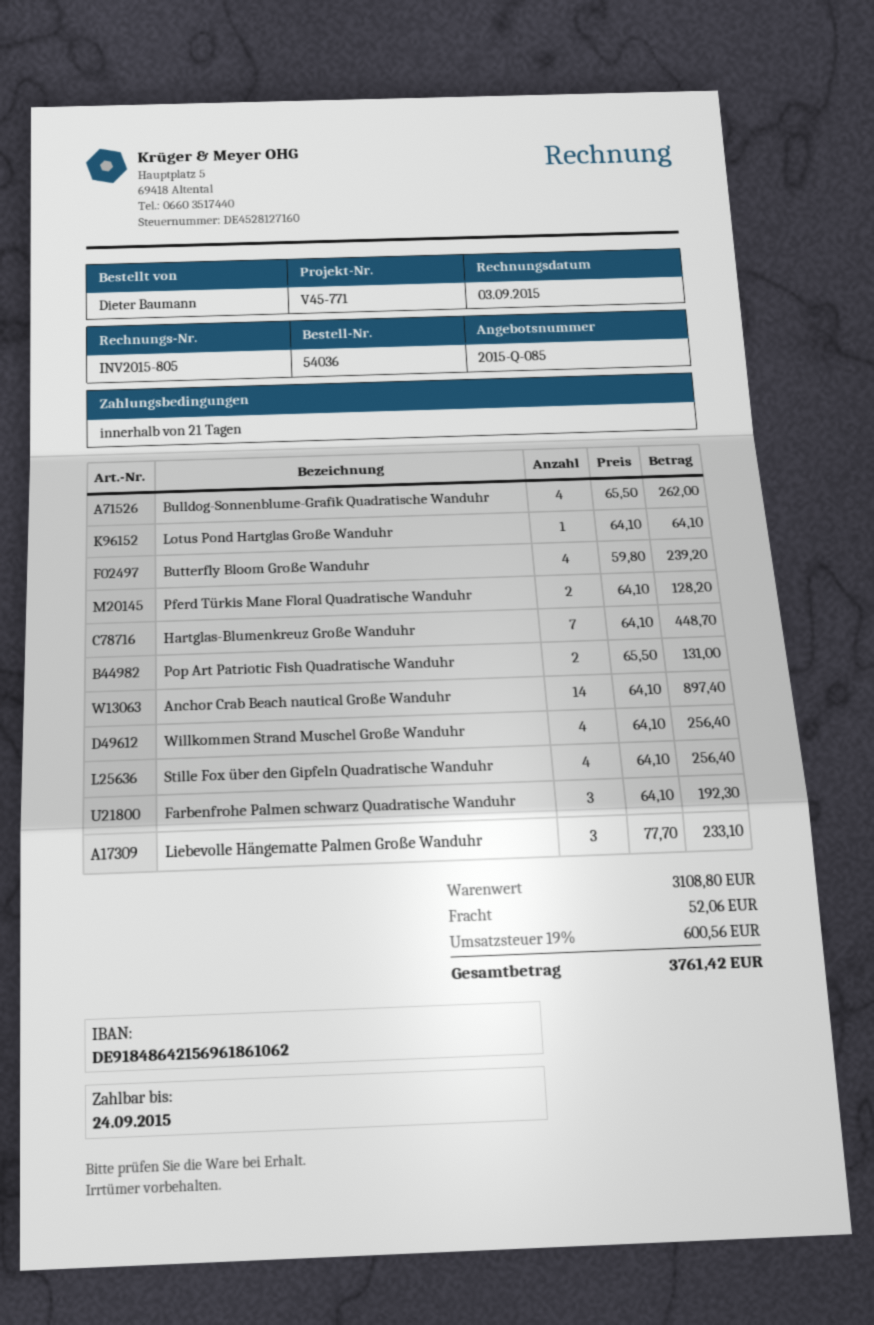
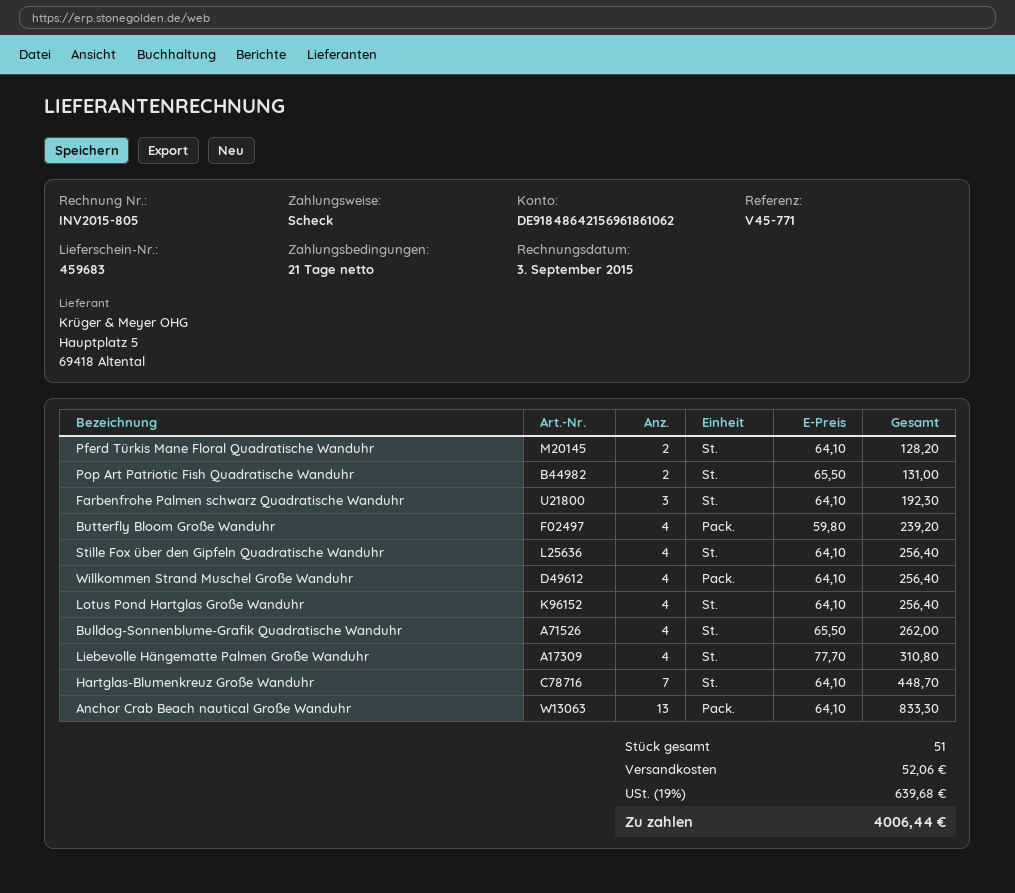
Lotus Pond Hartglas Große Wanduhr: 1 x 64.10 = 64.10 -> 4 x 64.10 = 256.40
Anchor Crab Beach nautical Große Wanduhr: 14 x 64.10 = 897.40 -> 13 x 64.10 = 833.30
Liebevolle Hängematte Palmen Große Wanduhr: 3 x 77.70 = 233.10 -> 4 x 77.70 = 310.80
tax: 19% = 600.56 -> 19% = 639.68
total: 3761.42 -> 4006.44

